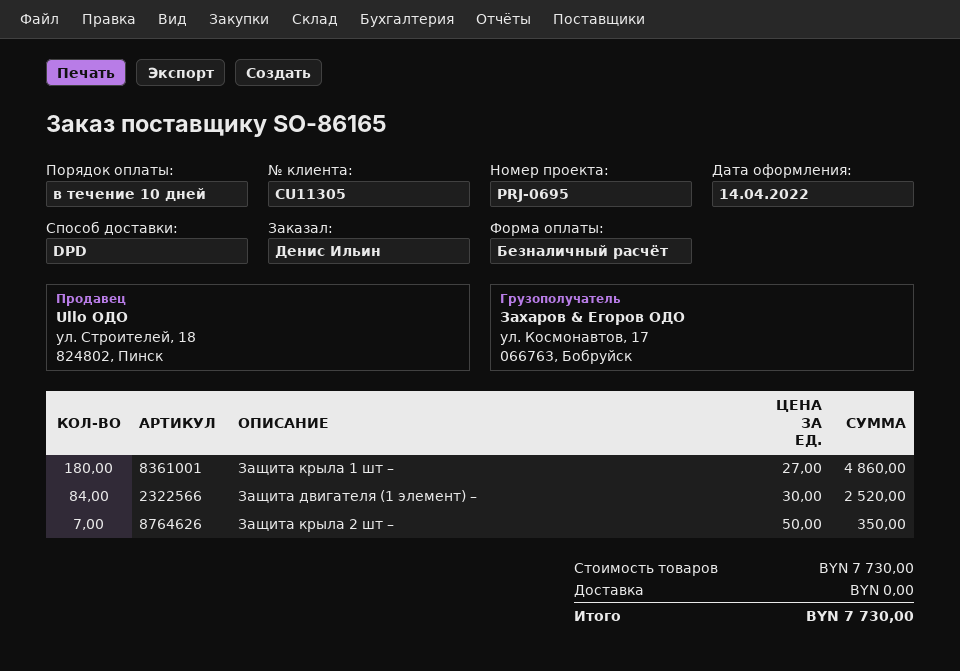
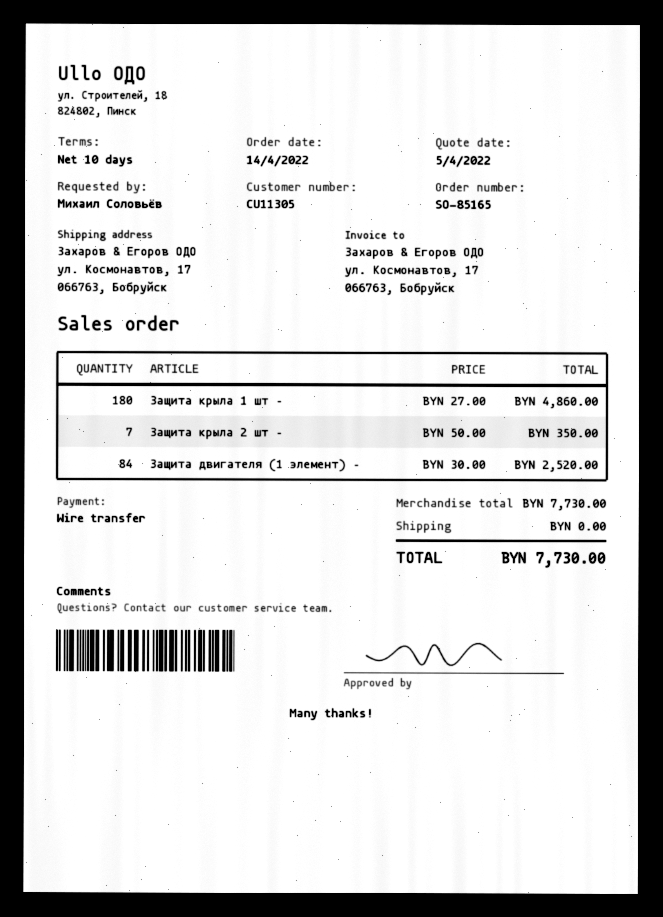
order number: SO-86165 -> SO-85165
ordered by: Денис Ильин -> Михаил Соловьёв

